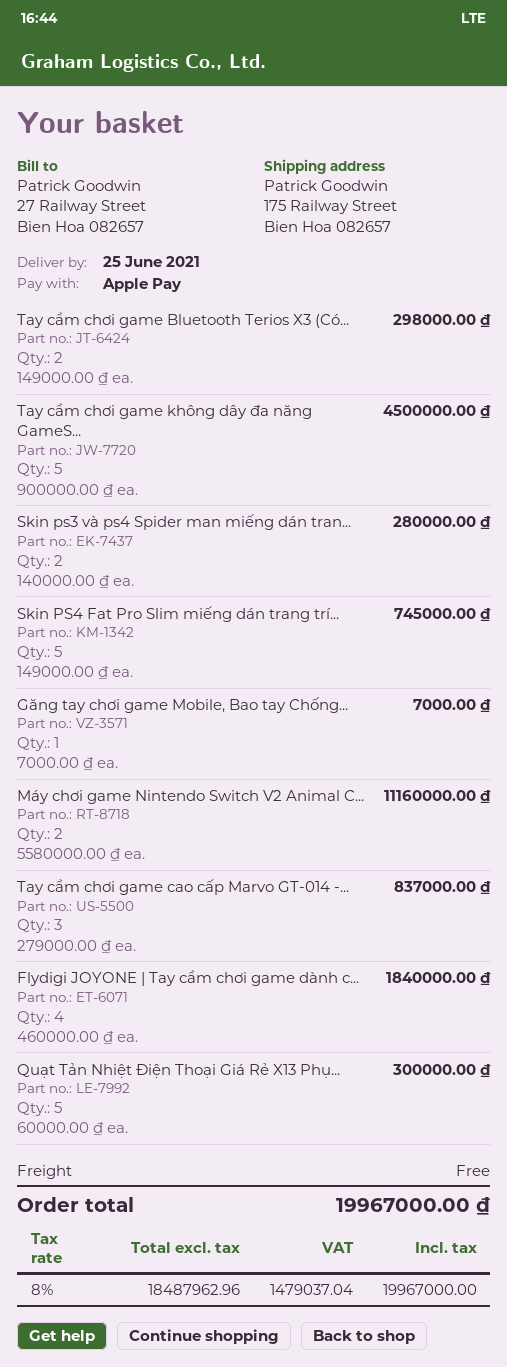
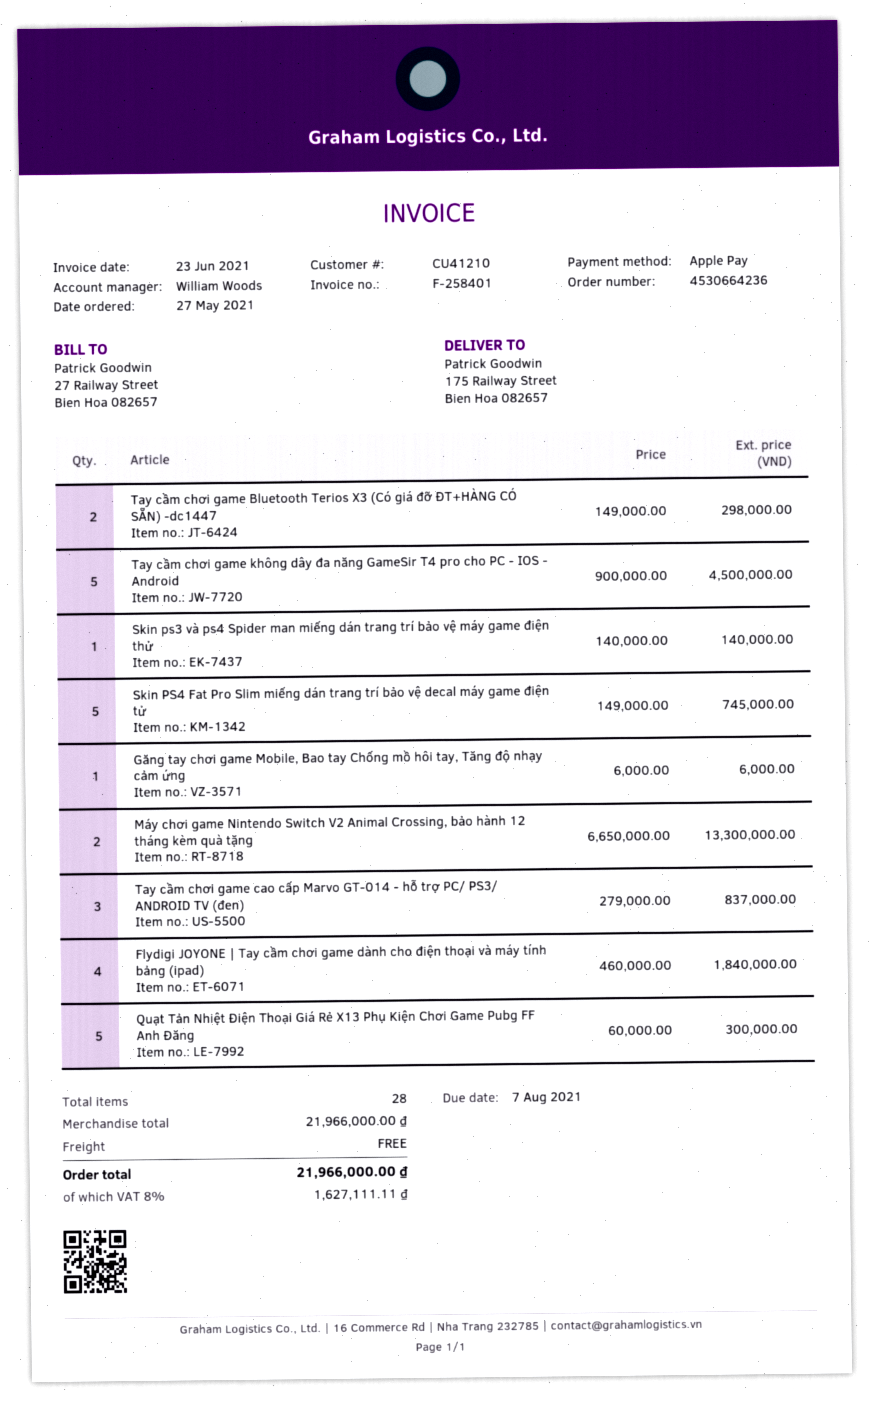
Skin ps3 và ps4 Spider man miếng dán tran...: 2 x 140000.00 = 280000.00 -> 1 x 140000.00 = 140000.00
Găng tay chơi game Mobile, Bao tay Chống...: 1 x 7000.00 = 7000.00 -> 1 x 6000.00 = 6000.00
Máy chơi game Nintendo Switch V2 Animal C...: 2 x 5580000.00 = 11160000.00 -> 2 x 6650000.00 = 13300000.00
tax: 8% = 1479037.04 -> 8% = 1627111.11
total: 19967000.00 -> 21966000.00

